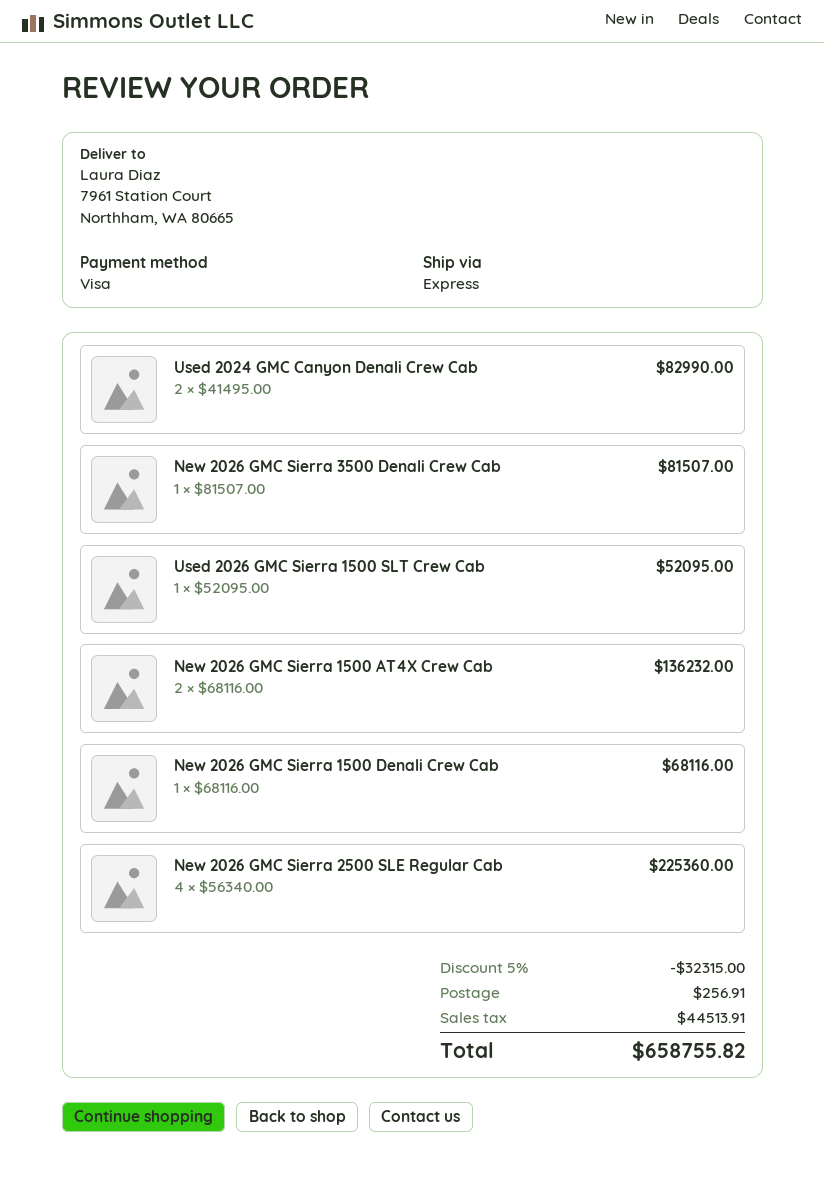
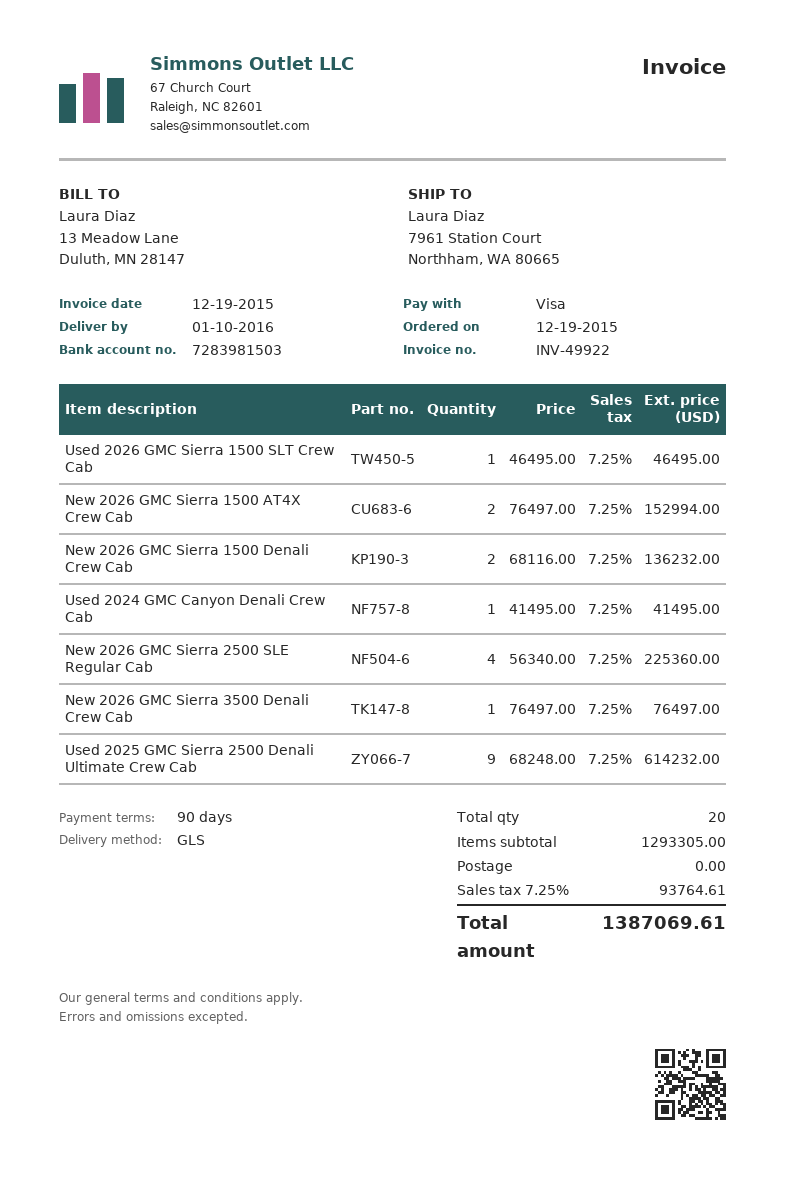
shipping method: express -> GLS
Used 2024 GMC Canyon Denali Crew Cab: 2 x 41495.00 = 82990.00 -> 1 x 41495.00 = 41495.00
New 2026 GMC Sierra 3500 Denali Crew Cab: 1 x 81507.00 = 81507.00 -> 1 x 76497.00 = 76497.00
Used 2026 GMC Sierra 1500 SLT Crew Cab: 1 x 52095.00 = 52095.00 -> 1 x 46495.00 = 46495.00
New 2026 GMC Sierra 1500 AT4X Crew Cab: 2 x 68116.00 = 136232.00 -> 2 x 76497.00 = 152994.00
New 2026 GMC Sierra 1500 Denali Crew Cab: 1 x 68116.00 = 68116.00 -> 2 x 68116.00 = 136232.00
Used 2025 GMC Sierra 2500 Denali Ultimate Crew Cab: none -> 9 x 68248.00 = 614232.00
discount: 5% = 32315.00 -> none
shipping: 256.91 -> 0.00
tax: 44513.91 -> 93764.61
total: 658755.82 -> 1387069.61

